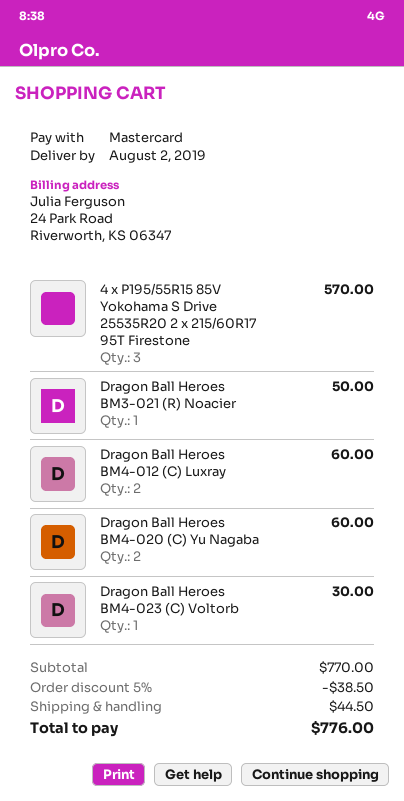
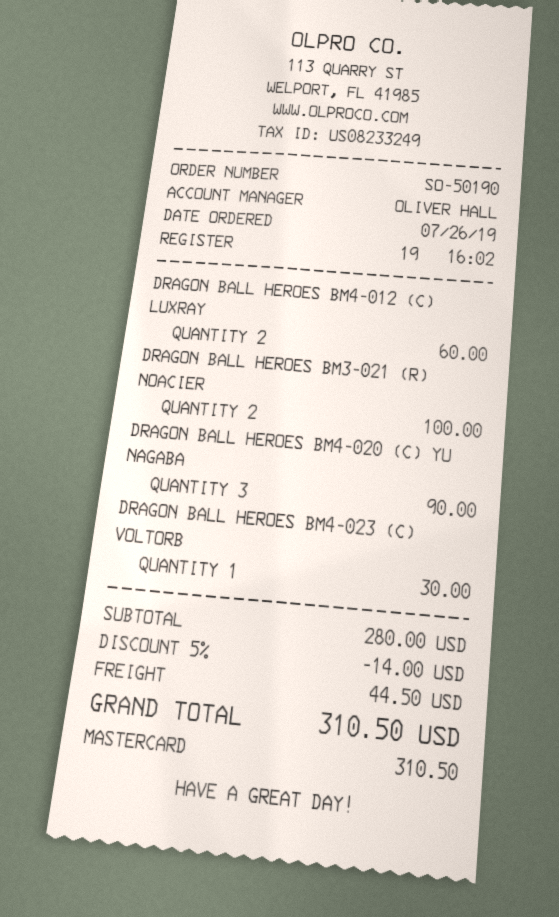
4 x P195/55R15 85V Yokohama S Drive 25535R20 2 x 215/60R17 95T Firestone: 3 for 570.00 -> none
Dragon Ball Heroes BM3-021 (R) Noacier: 1 for 50.00 -> 2 for 100.00
Dragon Ball Heroes BM4-020 (C) Yu Nagaba: 2 for 60.00 -> 3 for 90.00
subtotal: 770.00 -> 280.00
discount: 5% = 38.50 -> 5% = 14.00
total: 776.00 -> 310.50

